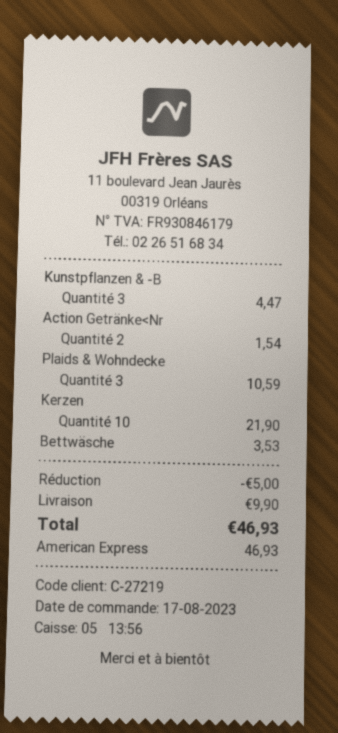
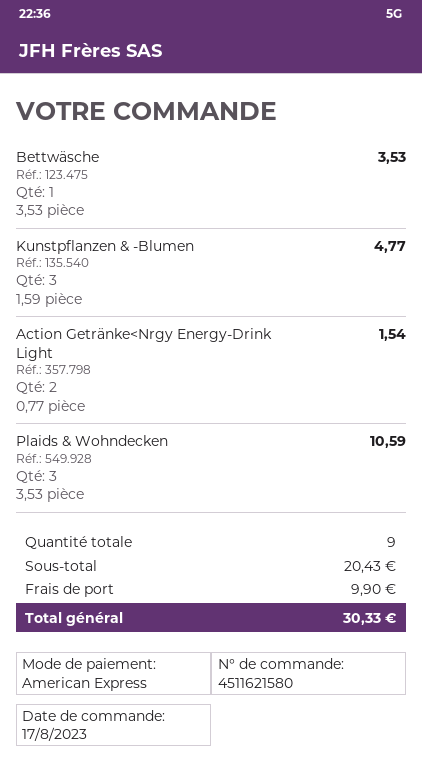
Kunstpflanzen & -B: 3 for 4.47 -> 3 for 4.77
Kerzen: 10 for 21.90 -> none
discount: 5.00 -> none
total: 46.93 -> 30.33

